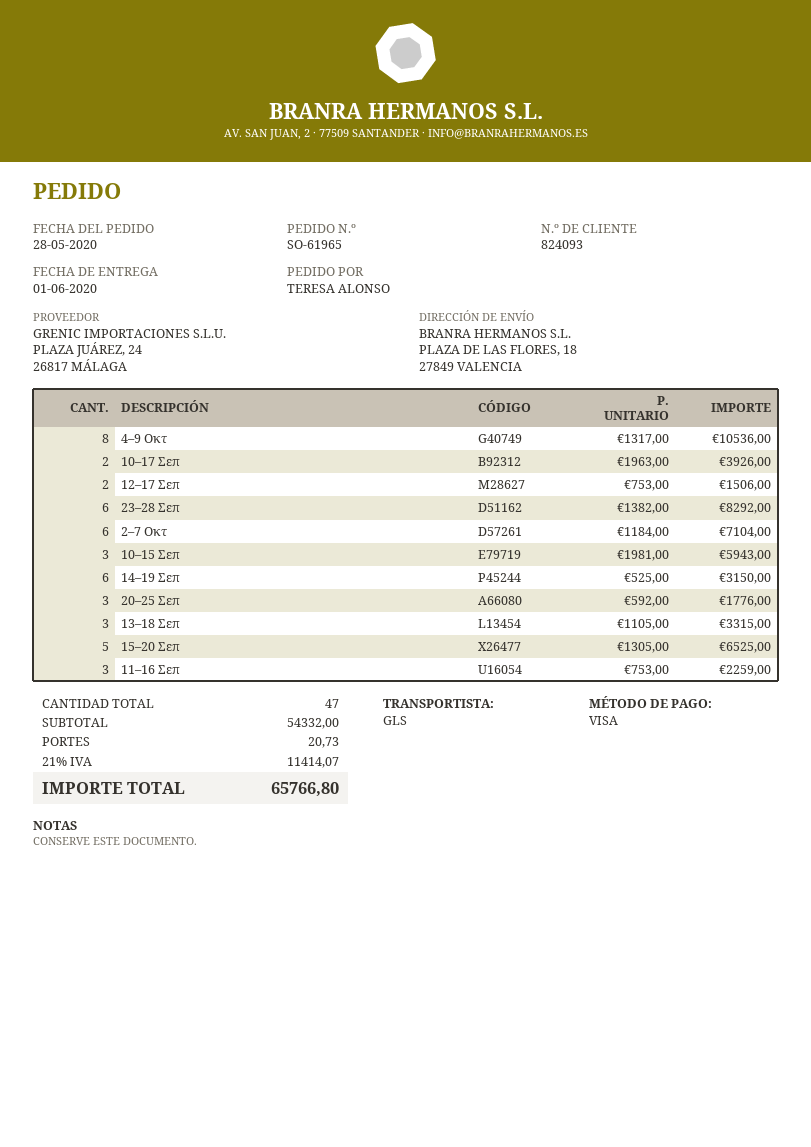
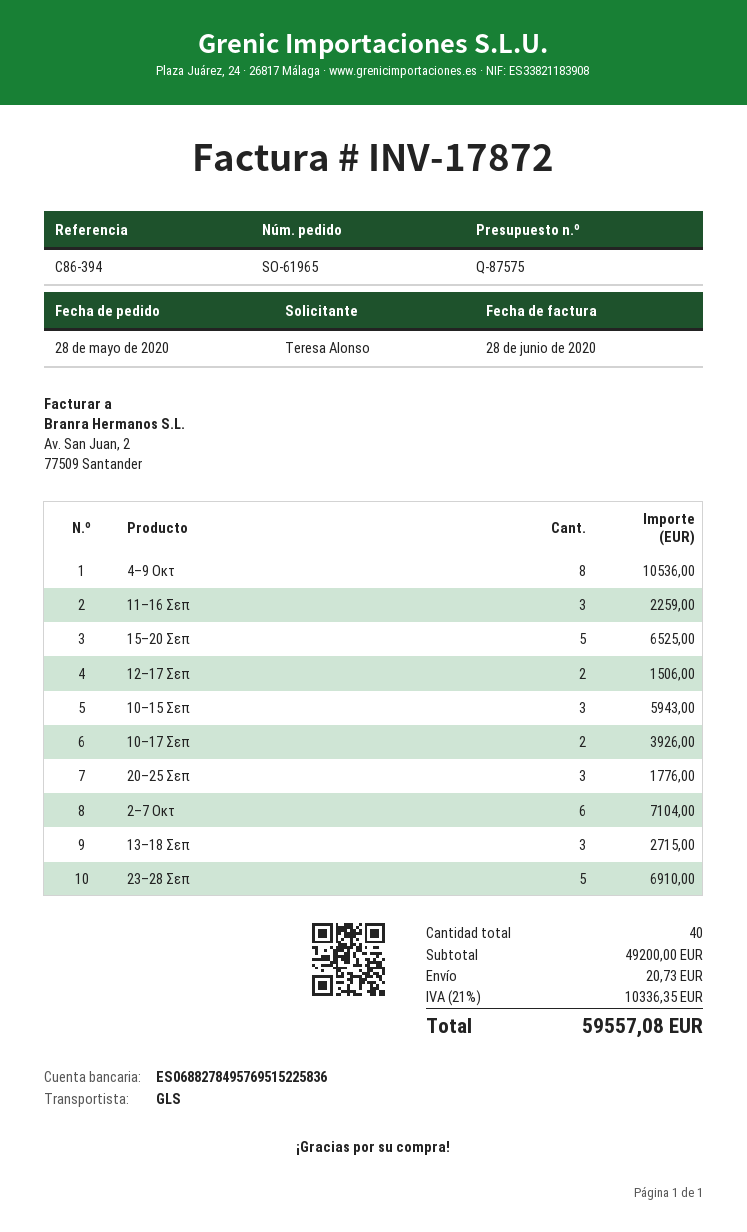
23–28 Σεπ: 6 for 8292.00 -> 5 for 6910.00
14–19 Σεπ: 6 for 3150.00 -> none
13–18 Σεπ: 3 for 3315.00 -> 3 for 2715.00
total quantity: 47 -> 40
subtotal: 54332.00 -> 49200.00
tax: 21% = 11414.07 -> 21% = 10336.35
total: 65766.80 -> 59557.08

